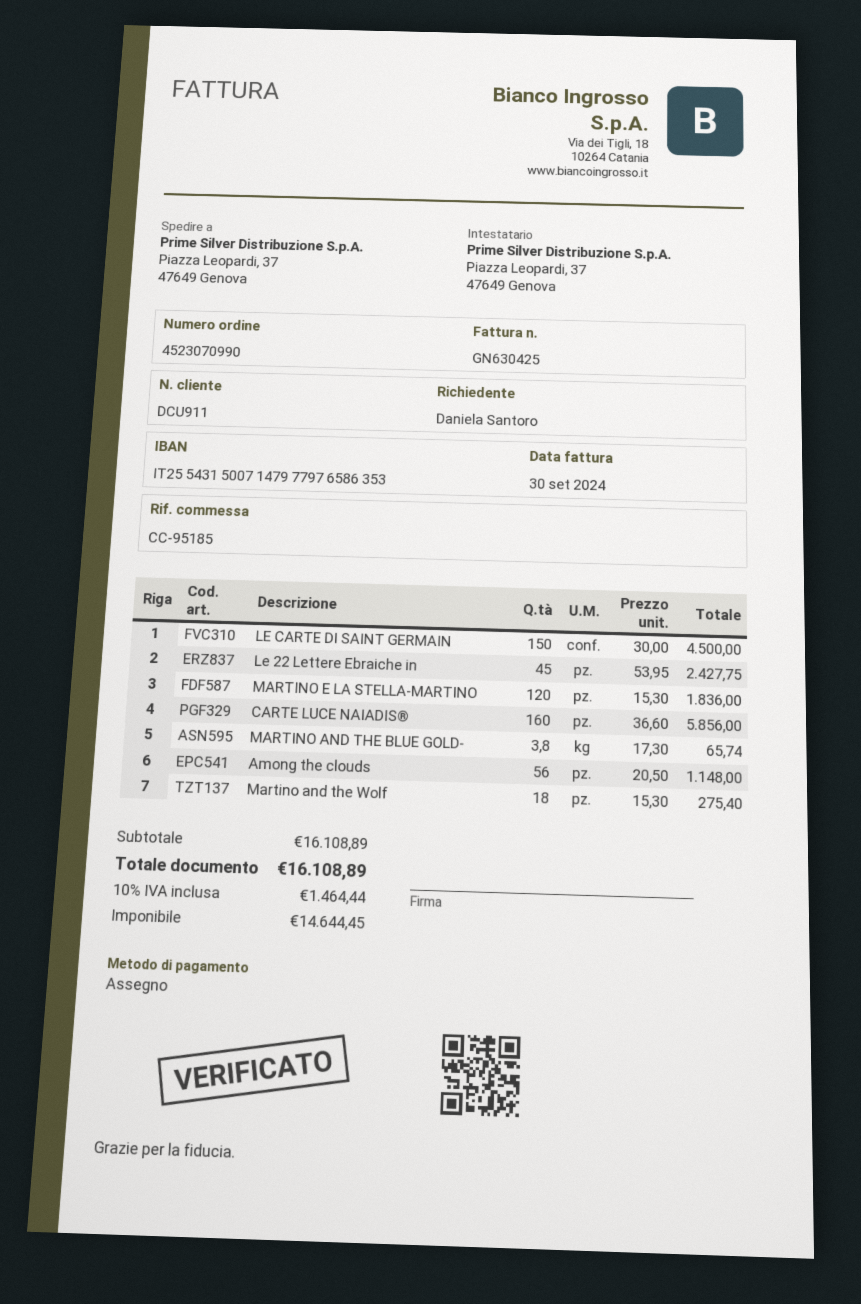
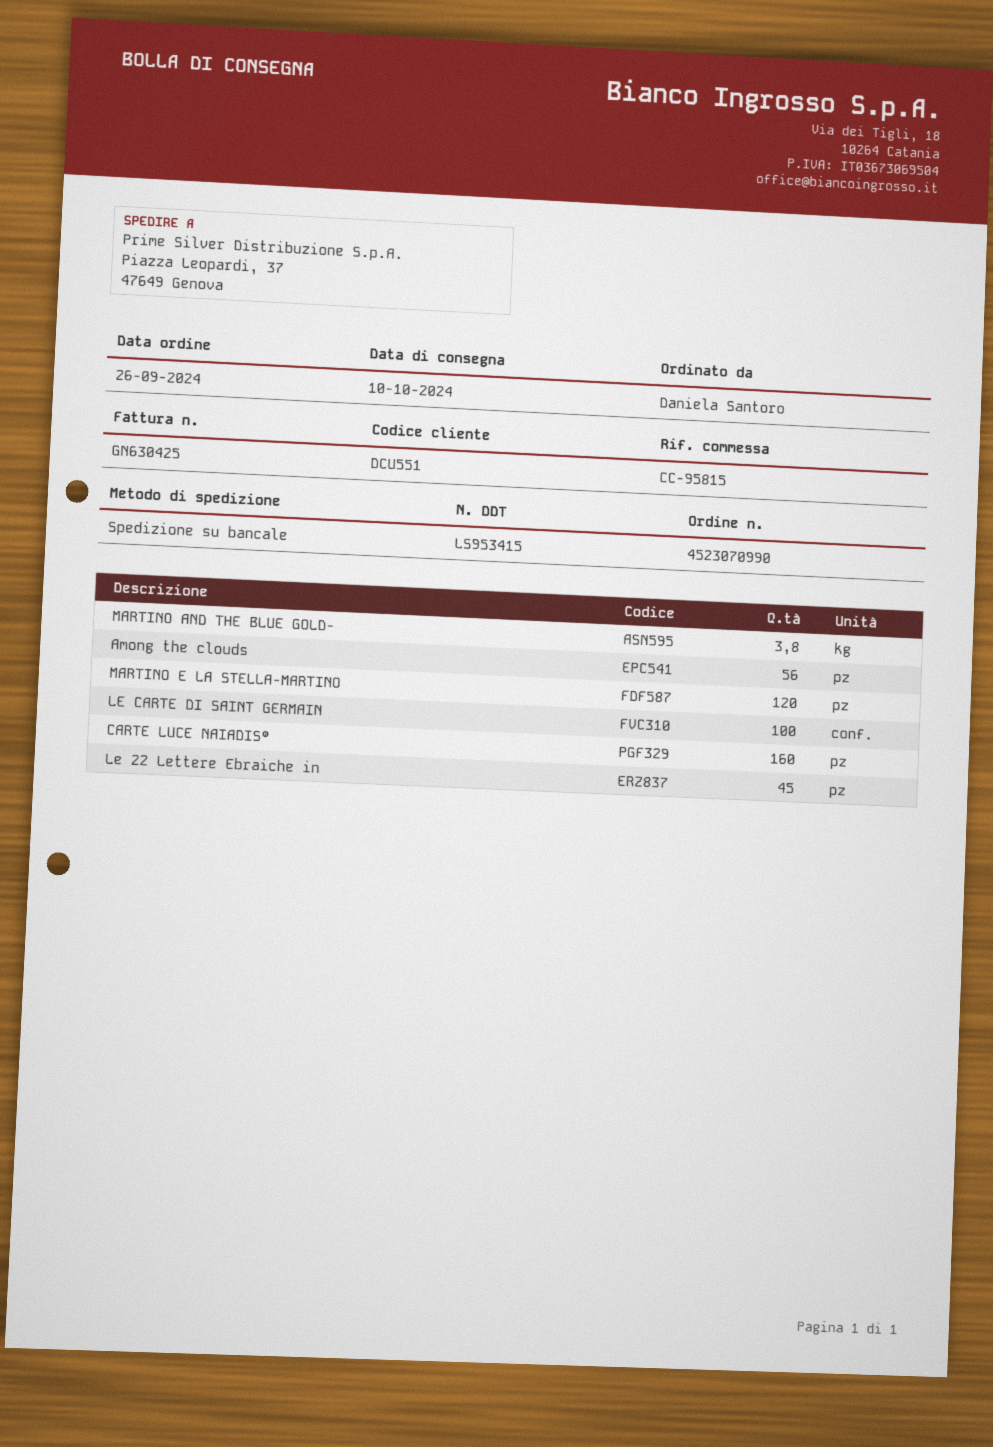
customer number: DCU911 -> DCU551
reference: CC-95185 -> CC-95815
LE CARTE DI SAINT GERMAIN: 150 -> 100
Martino and the Wolf: 18 -> none

